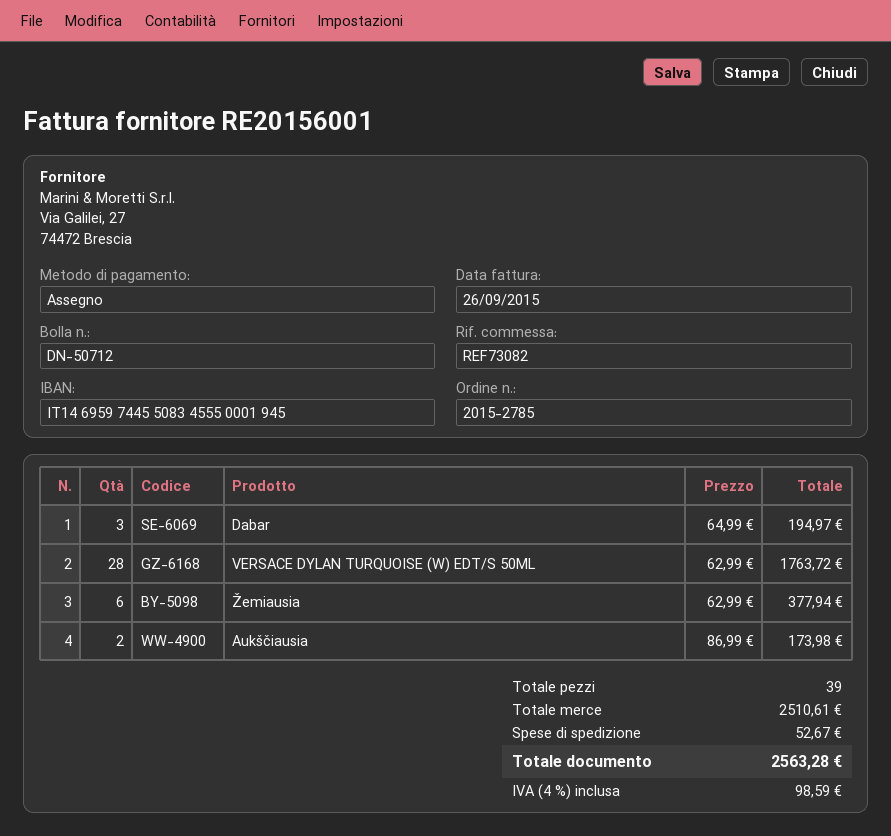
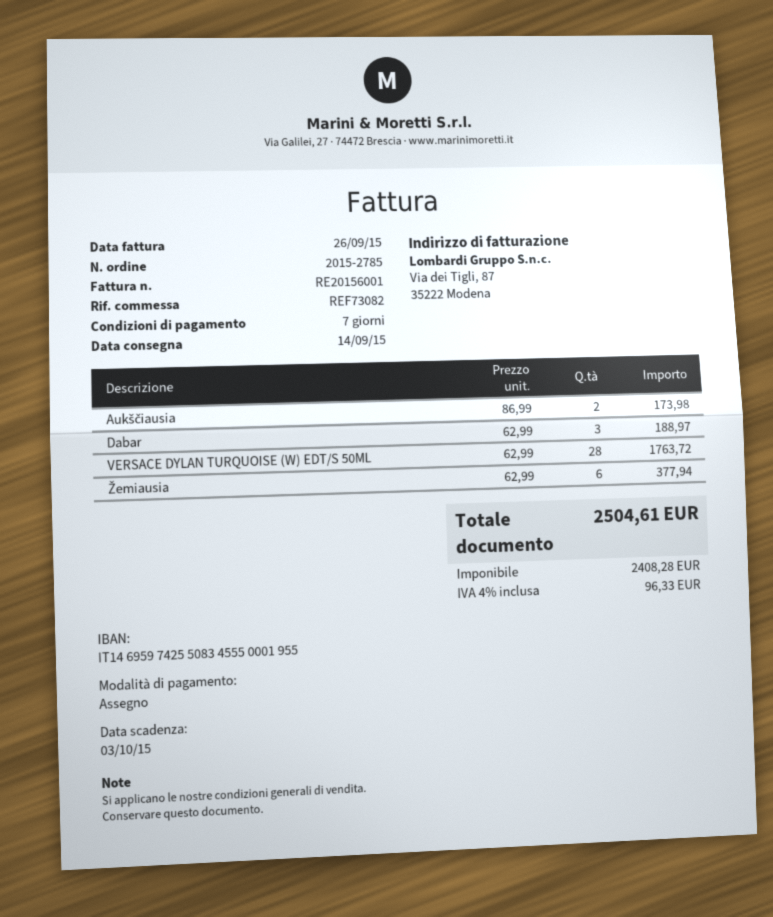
bank account: IT1469597445508345550001945 -> IT1469597425508345550001955
Dabar: 3 x 64.99 = 194.97 -> 3 x 62.99 = 188.97
shipping: 52.67 -> none
tax: 4% = 98.59 -> 4% = 96.33
total: 2563.28 -> 2504.61

